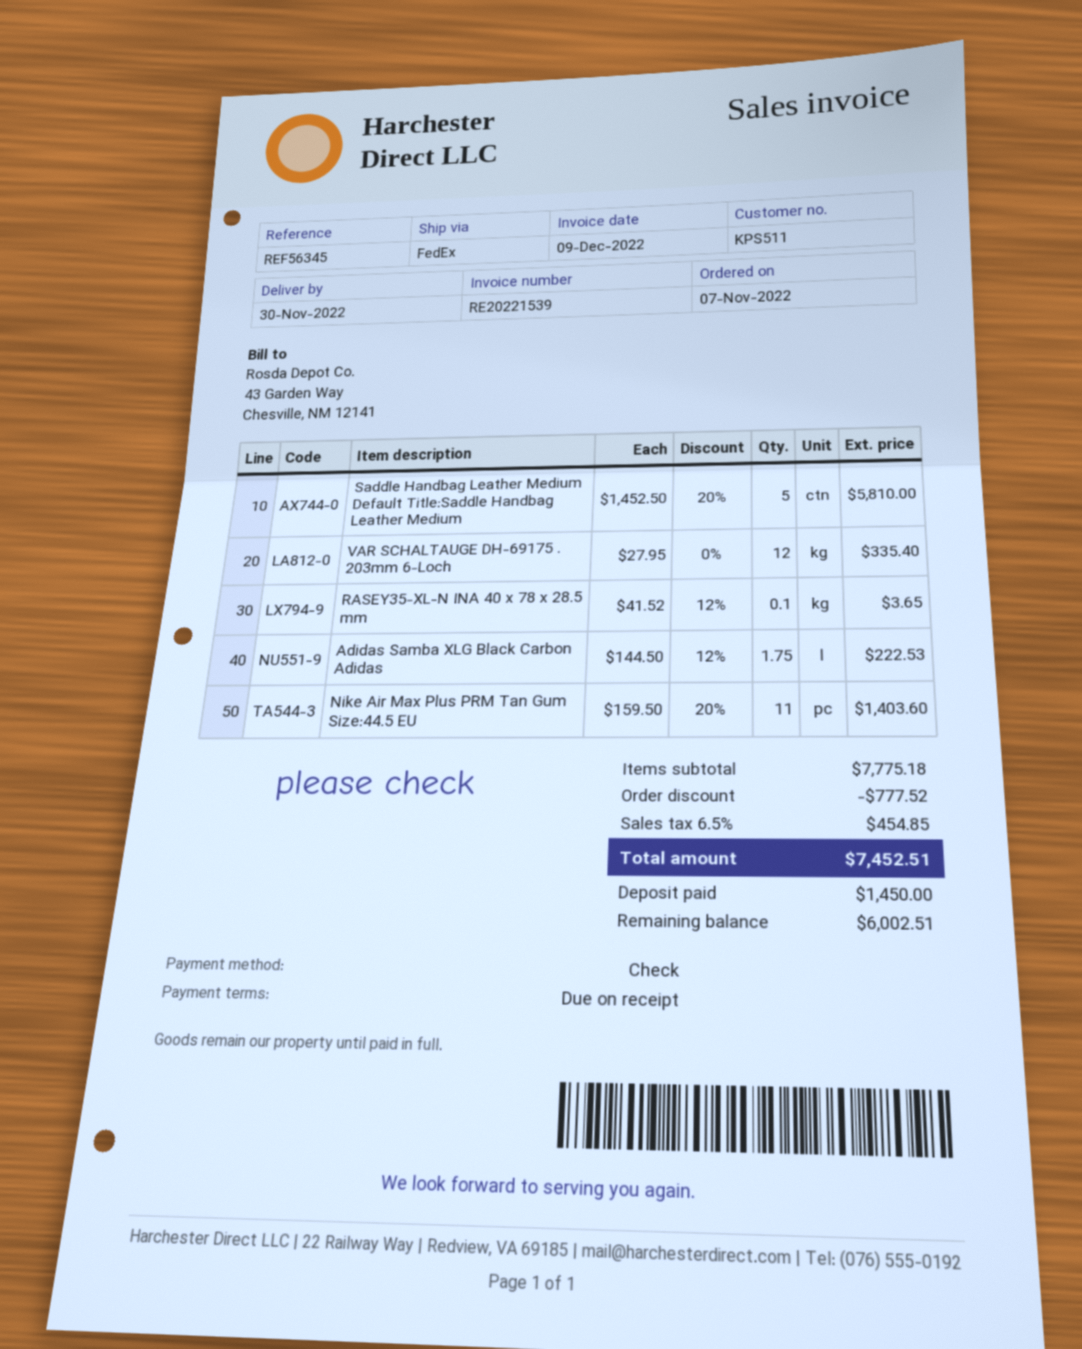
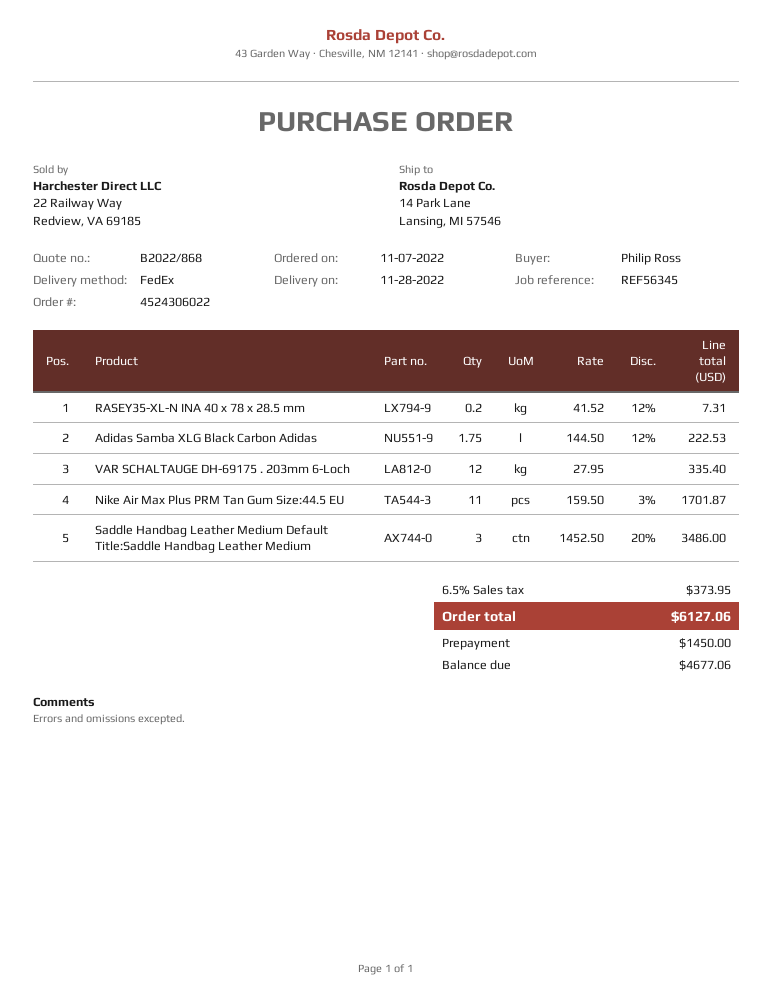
delivery date: 2022-11-30 -> 2022-11-28
Saddle Handbag Leather Medium Default Title:Saddle Handbag Leather Medium: 5 x 1452.50 - 20% = 5810.00 -> 3 x 1452.50 - 20% = 3486.00
RASEY35-XL-N INA 40 x 78 x 28.5 mm: 0.1 x 41.52 - 12% = 3.65 -> 0.2 x 41.52 - 12% = 7.31
Nike Air Max Plus PRM Tan Gum Size:44.5 EU: 11 x 159.50 - 20% = 1403.60 -> 11 x 159.50 - 3% = 1701.87
discount: 777.52 -> none
tax: 6.5% = 454.85 -> 6.5% = 373.95
total: 7452.51 -> 6127.06
balance: 6002.51 -> 4677.06

